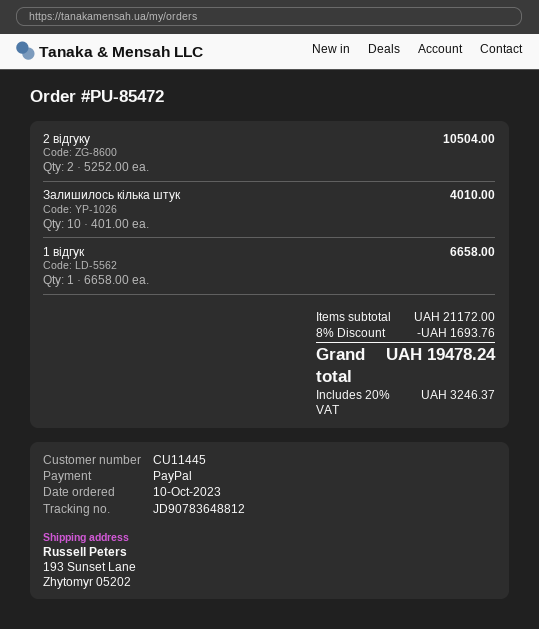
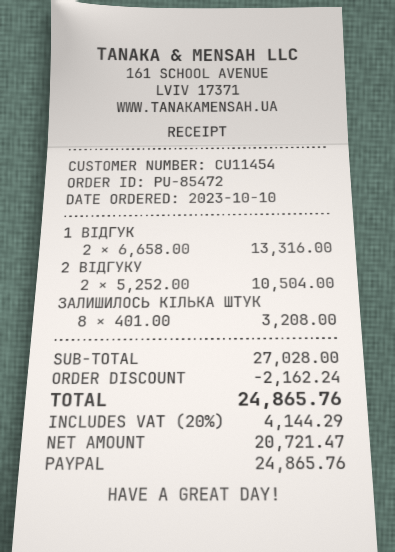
customer number: CU11445 -> CU11454
Залишилось кілька штук: 10 x 401.00 = 4010.00 -> 8 x 401.00 = 3208.00
1 відгук: 1 x 6658.00 = 6658.00 -> 2 x 6658.00 = 13316.00
subtotal: 21172.00 -> 27028.00
discount: 1693.76 -> 2162.24
tax: 20% = 3246.37 -> 20% = 4144.29
total: 19478.24 -> 24865.76

